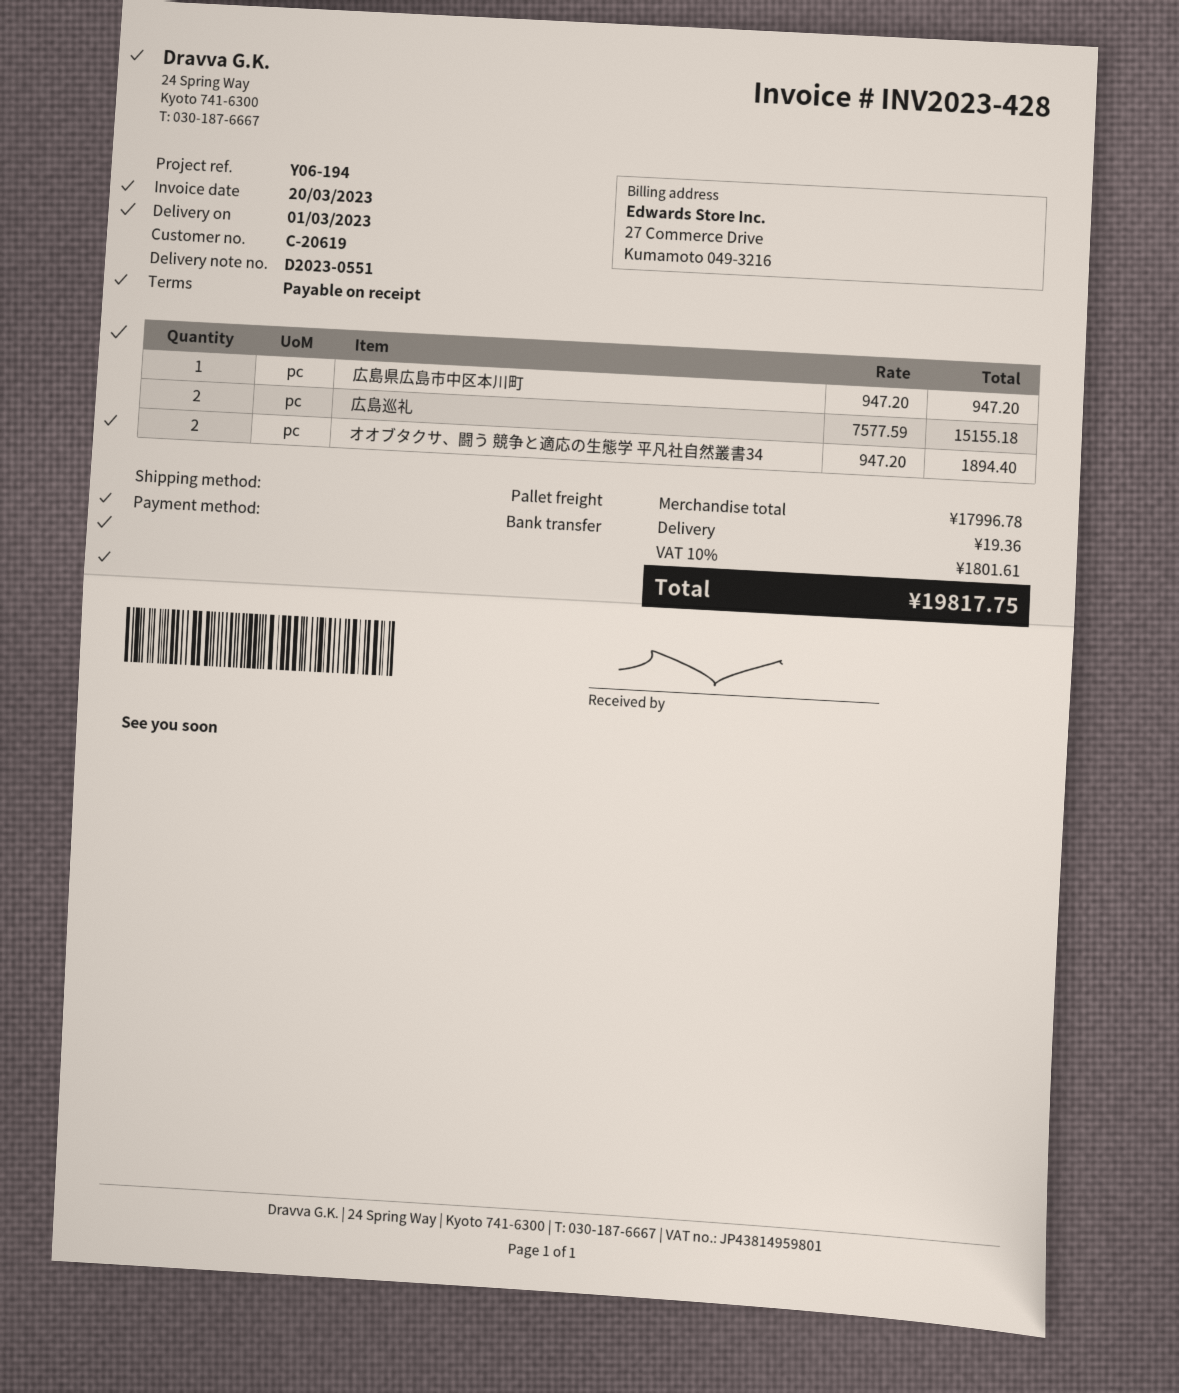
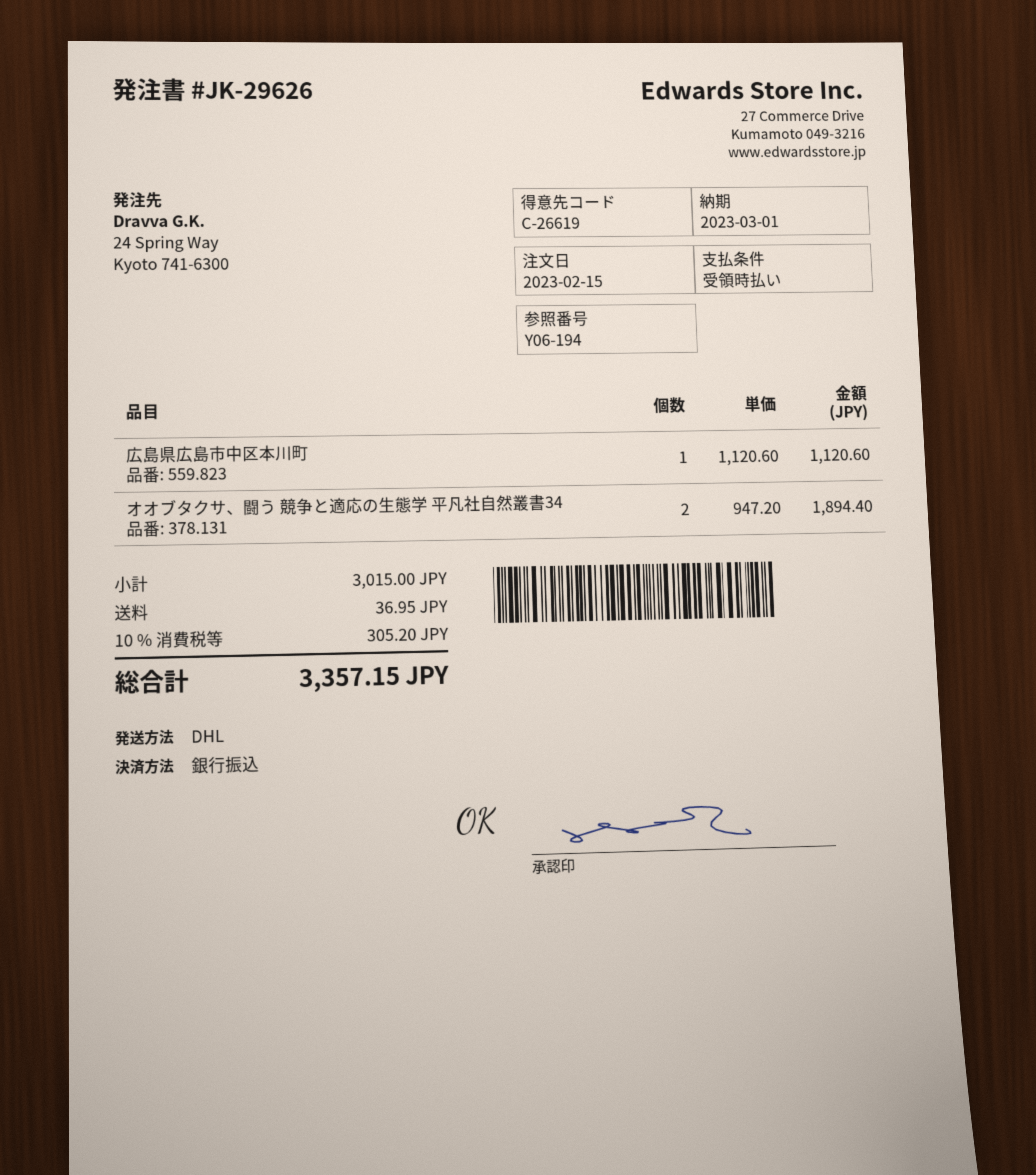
customer number: C-20619 -> C-26619
shipping method: pallet freight -> DHL
広島県広島市中区本川町: 1 x 947.20 = 947.20 -> 1 x 1120.60 = 1120.60
広島巡礼: 2 x 7577.59 = 15155.18 -> none
subtotal: 17996.78 -> 3015.00
shipping: 19.36 -> 36.95
tax: 10% = 1801.61 -> 10% = 305.20
total: 19817.75 -> 3357.15

